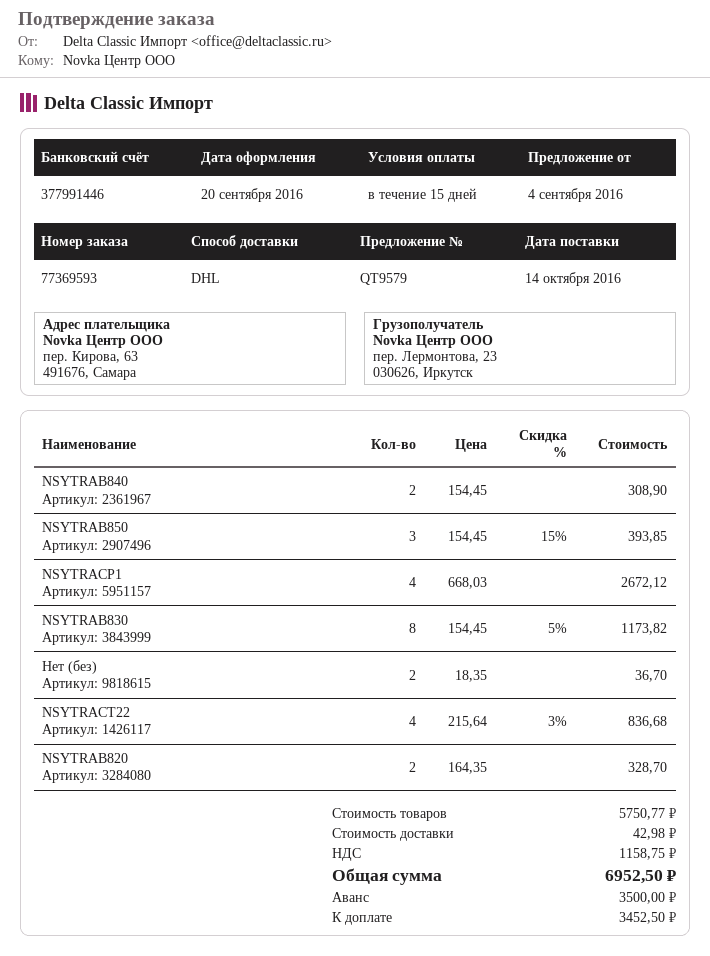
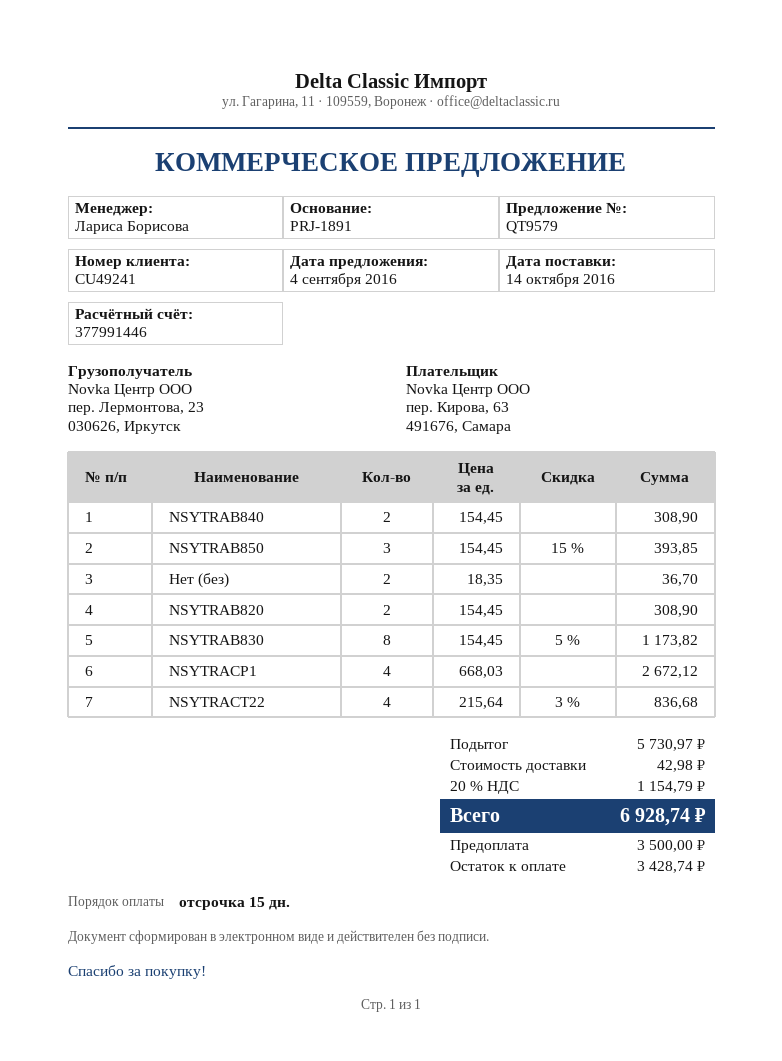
NSYTRAB820: 2 x 164.35 = 328.70 -> 2 x 154.45 = 308.90
subtotal: 5750.77 -> 5730.97
tax: 1158.75 -> 1154.79
total: 6952.50 -> 6928.74
balance: 3452.50 -> 3428.74

